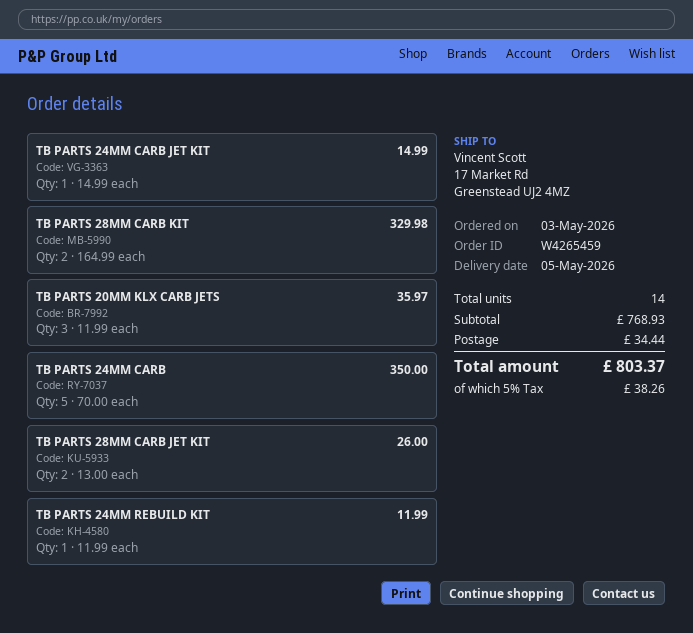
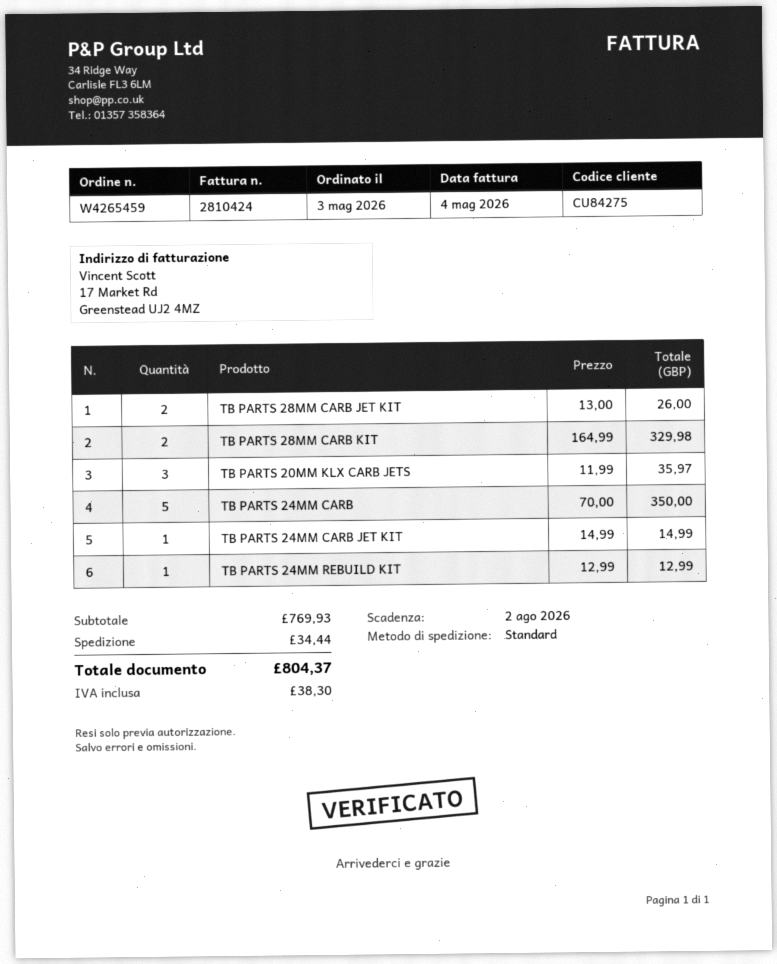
TB PARTS 24MM REBUILD KIT: 1 x 11.99 = 11.99 -> 1 x 12.99 = 12.99
subtotal: 768.93 -> 769.93
tax: 38.26 -> 38.30
total: 803.37 -> 804.37

